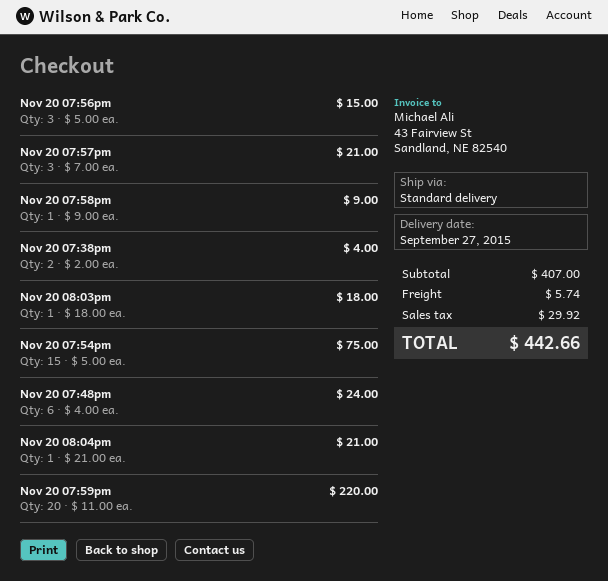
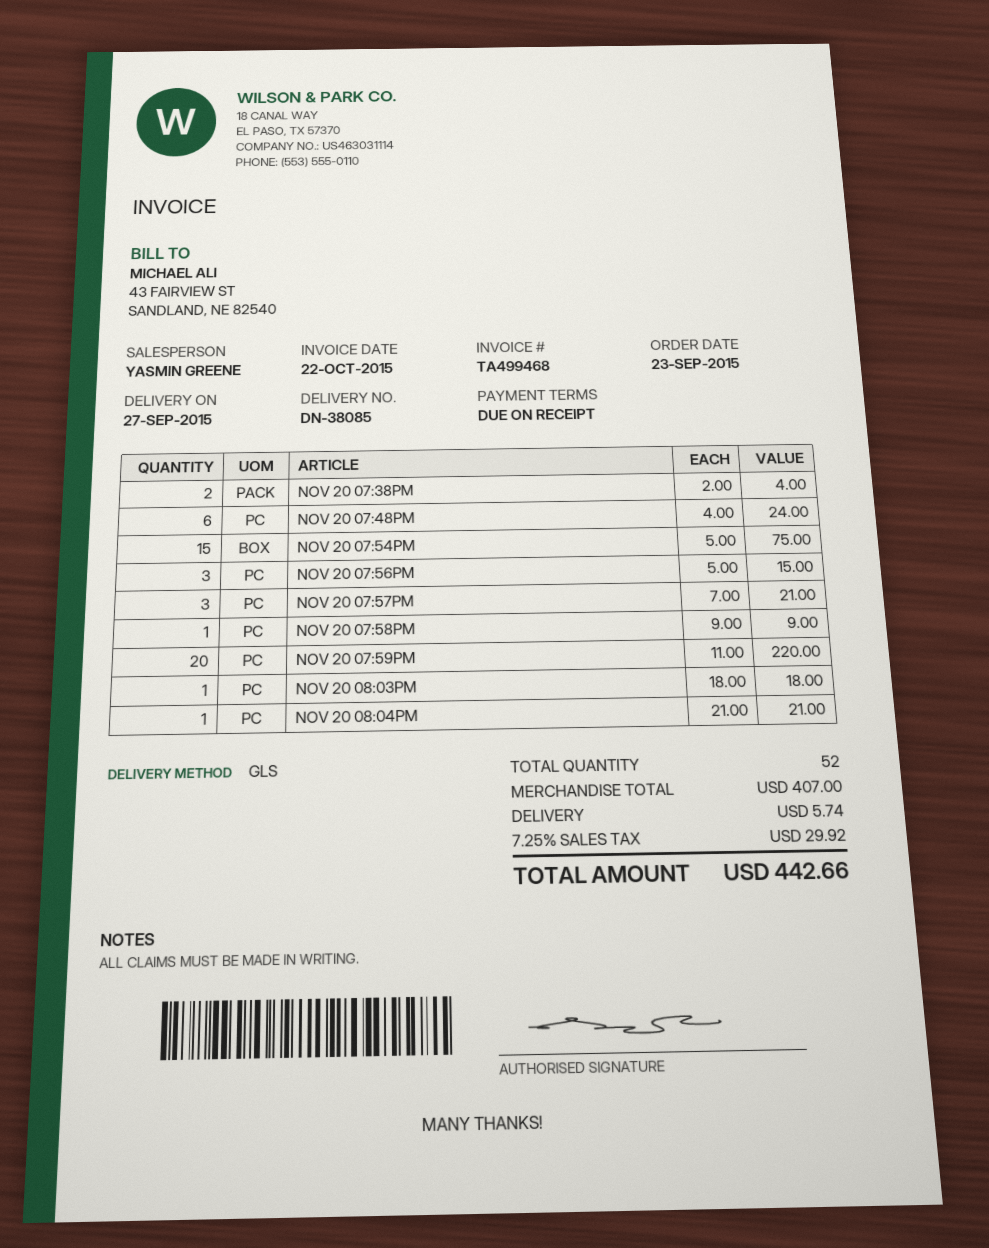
shipping method: standard -> GLS

